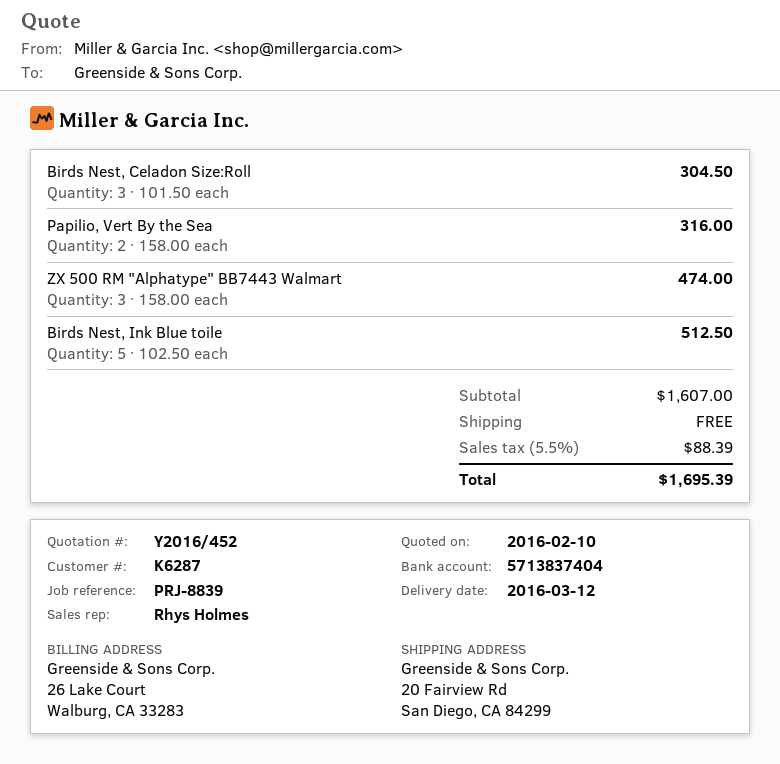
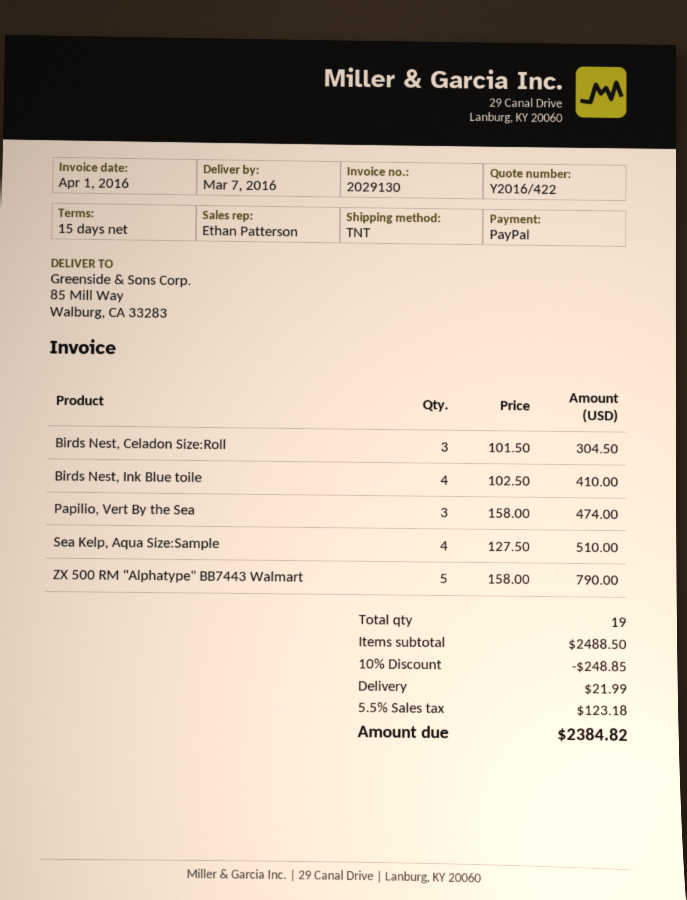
quote number: Y2016/452 -> Y2016/422
delivery date: 2016-03-12 -> 2016-03-07
sales rep: Rhys Holmes -> Ethan Patterson
ship to: 20 Fairview Rd, San Diego, CA 84299 -> 85 Mill Way, Walburg, CA 33283
Papilio, Vert By the Sea: 2 x 158.00 = 316.00 -> 3 x 158.00 = 474.00
ZX 500 RM "Alphatype" BB7443 Walmart: 3 x 158.00 = 474.00 -> 5 x 158.00 = 790.00
Birds Nest, Ink Blue toile: 5 x 102.50 = 512.50 -> 4 x 102.50 = 410.00
Sea Kelp, Aqua Size:Sample: none -> 4 x 127.50 = 510.00
subtotal: 1607.00 -> 2488.50
discount: none -> 10% = 248.85
shipping: 0.00 -> 21.99
tax: 5.5% = 88.39 -> 5.5% = 123.18
total: 1695.39 -> 2384.82

